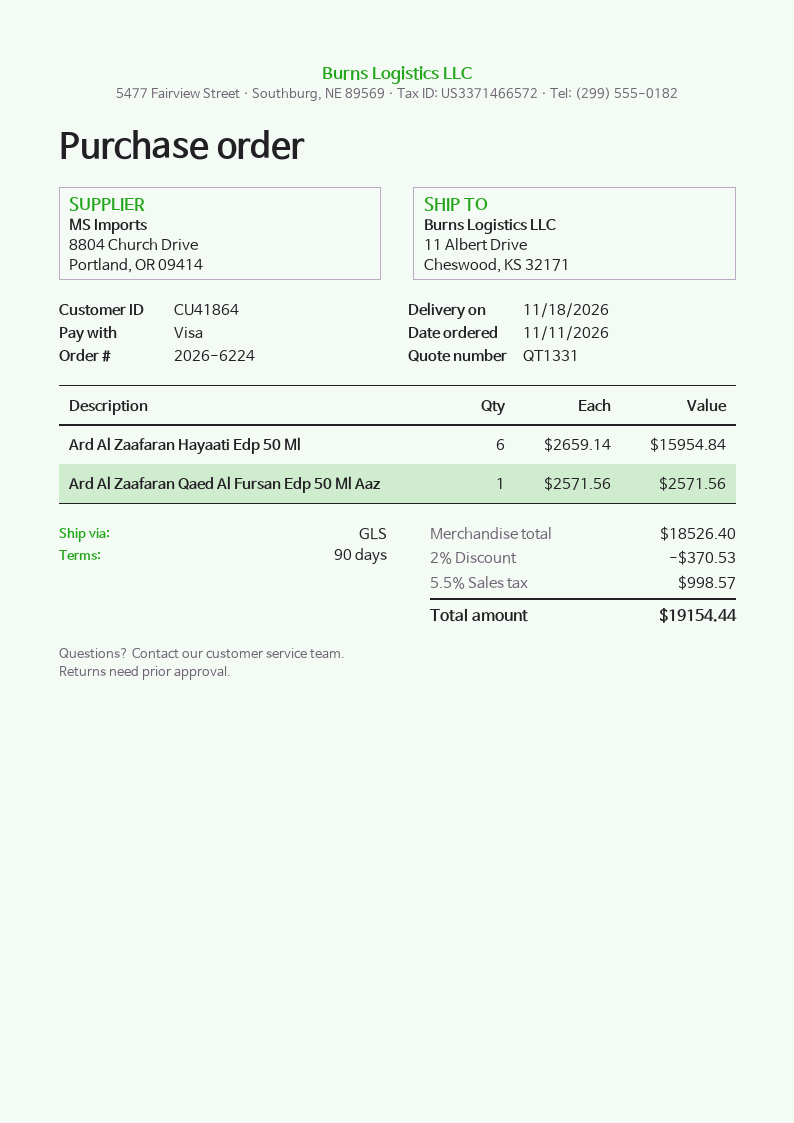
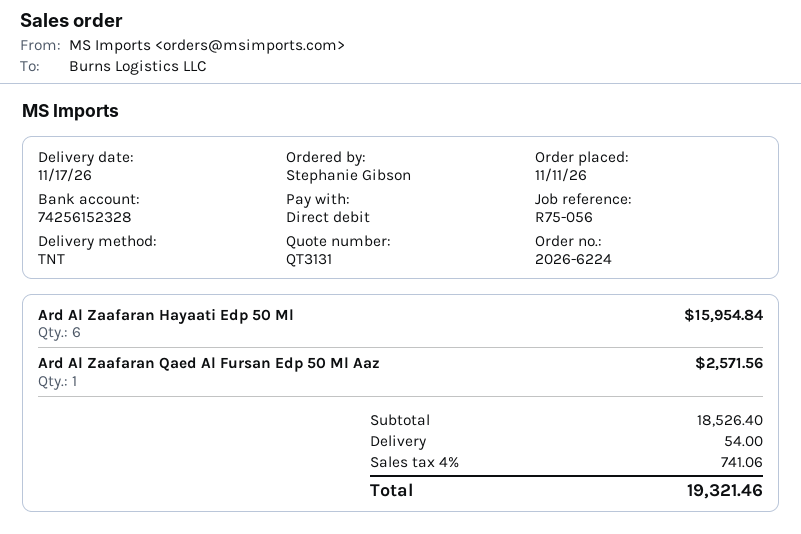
quote number: QT1331 -> QT3131
delivery date: 2026-11-18 -> 2026-11-17
payment method: Visa -> direct debit
shipping method: GLS -> TNT
discount: 2% = 370.53 -> none
shipping: none -> 54.00
tax: 5.5% = 998.57 -> 4% = 741.06
total: 19154.44 -> 19321.46

